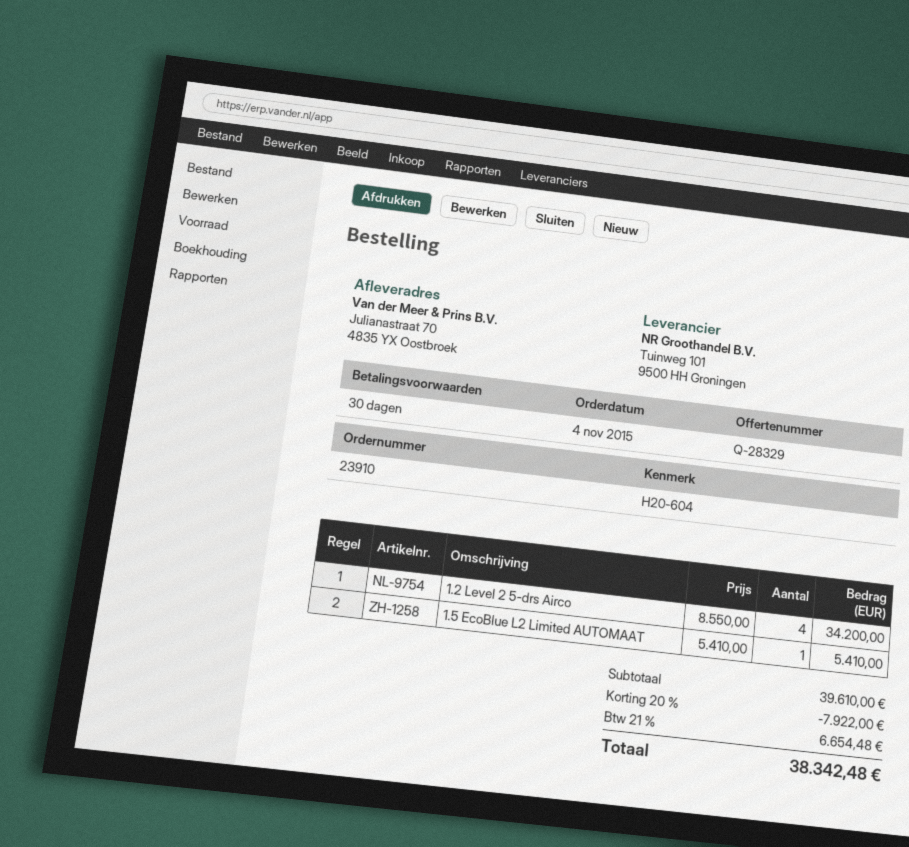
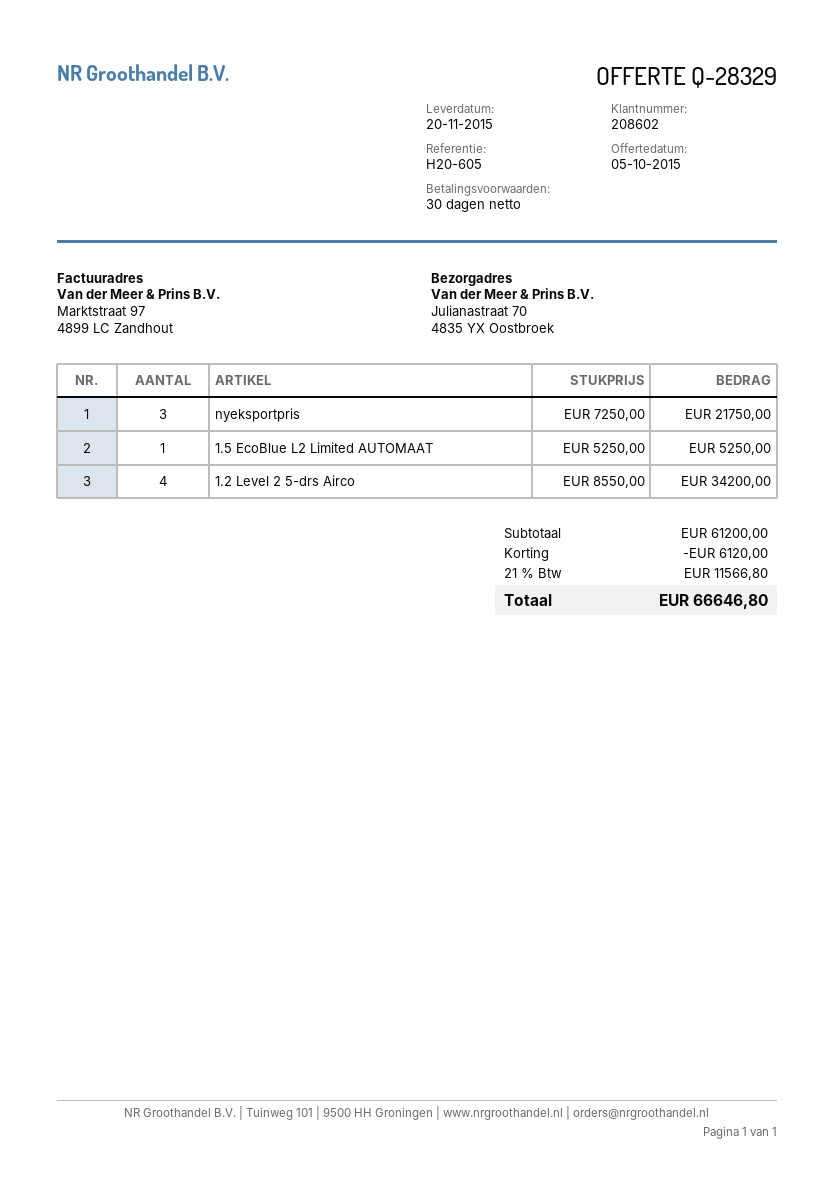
reference: H20-604 -> H20-605
1.5 EcoBlue L2 Limited AUTOMAAT: 1 x 5410.00 = 5410.00 -> 1 x 5250.00 = 5250.00
nyeksportpris: none -> 3 x 7250.00 = 21750.00
subtotal: 39610.00 -> 61200.00
discount: 7922.00 -> 6120.00
tax: 21% = 6654.48 -> 21% = 11566.80
total: 38342.48 -> 66646.80

